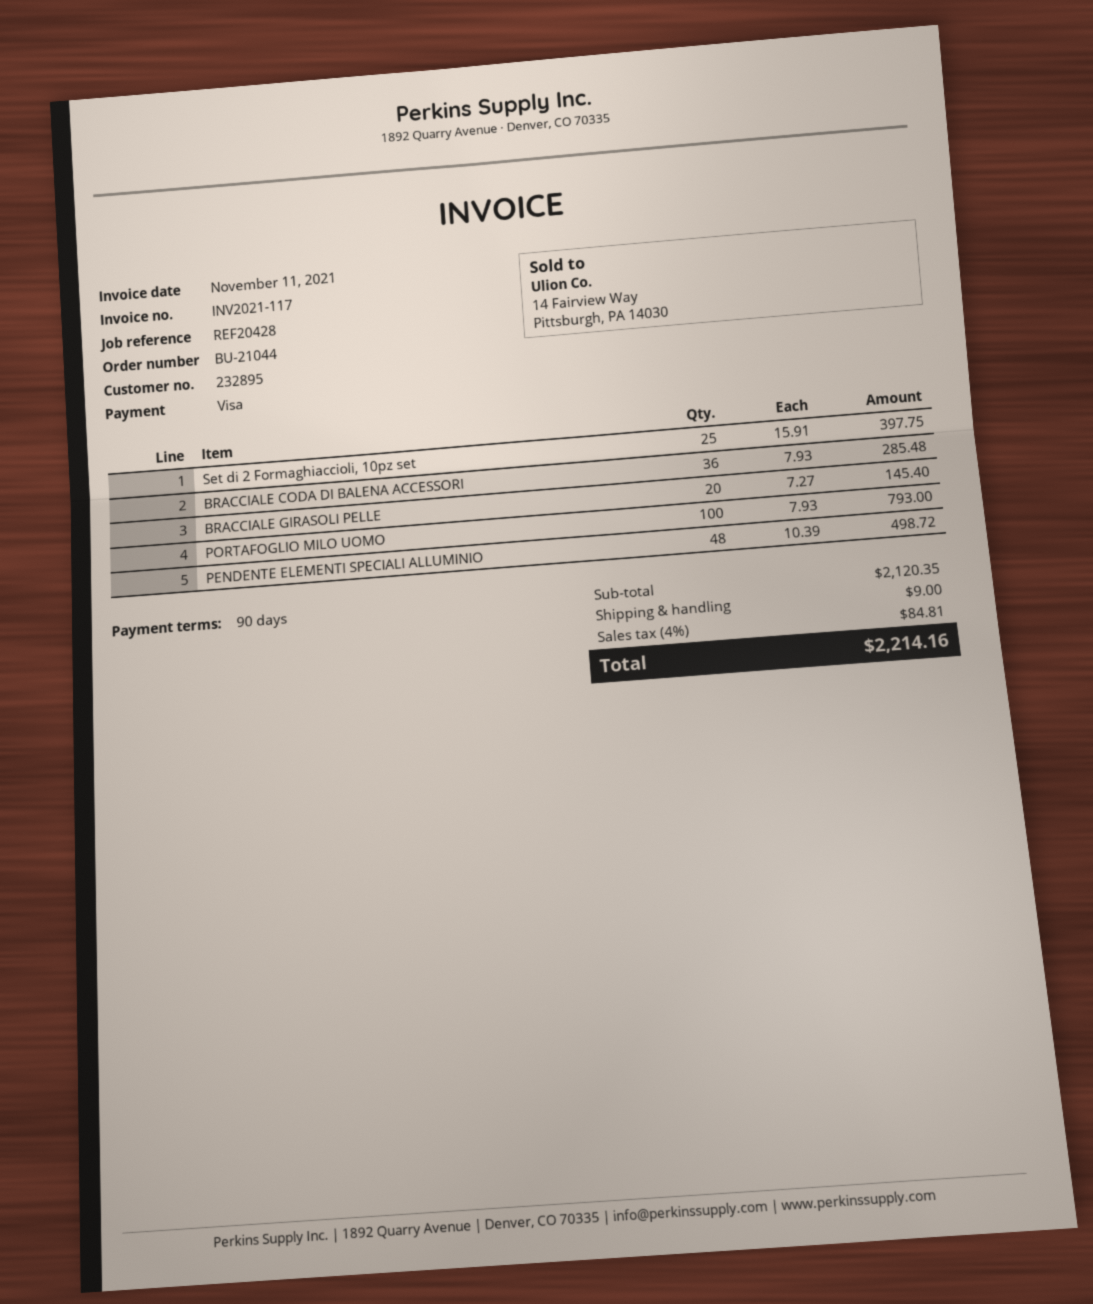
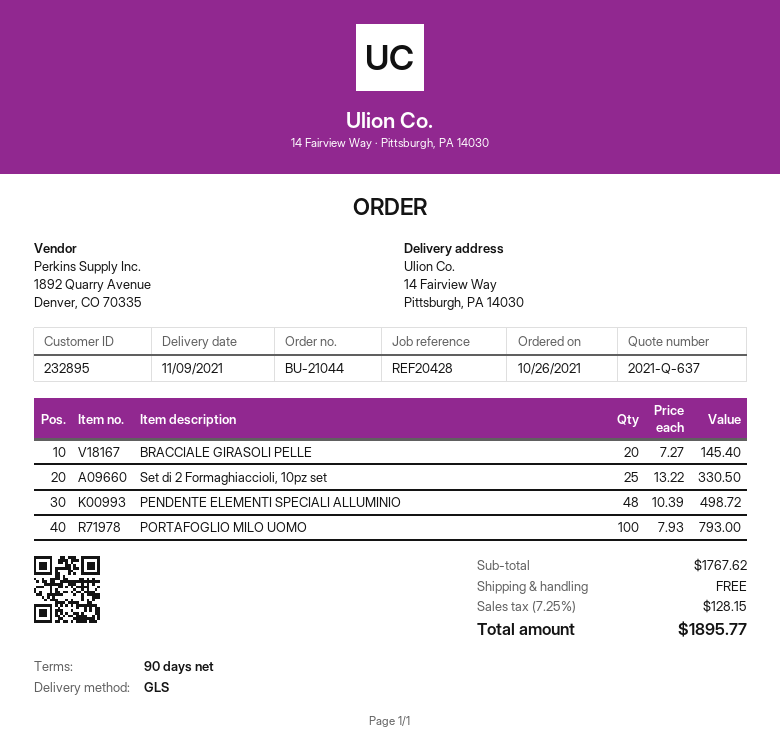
Set di 2 Formaghiaccioli, 10pz set: 25 x 15.91 = 397.75 -> 25 x 13.22 = 330.50
BRACCIALE CODA DI BALENA ACCESSORI: 36 x 7.93 = 285.48 -> none
subtotal: 2120.35 -> 1767.62
shipping: 9.00 -> 0.00
tax: 4% = 84.81 -> 7.25% = 128.15
total: 2214.16 -> 1895.77

